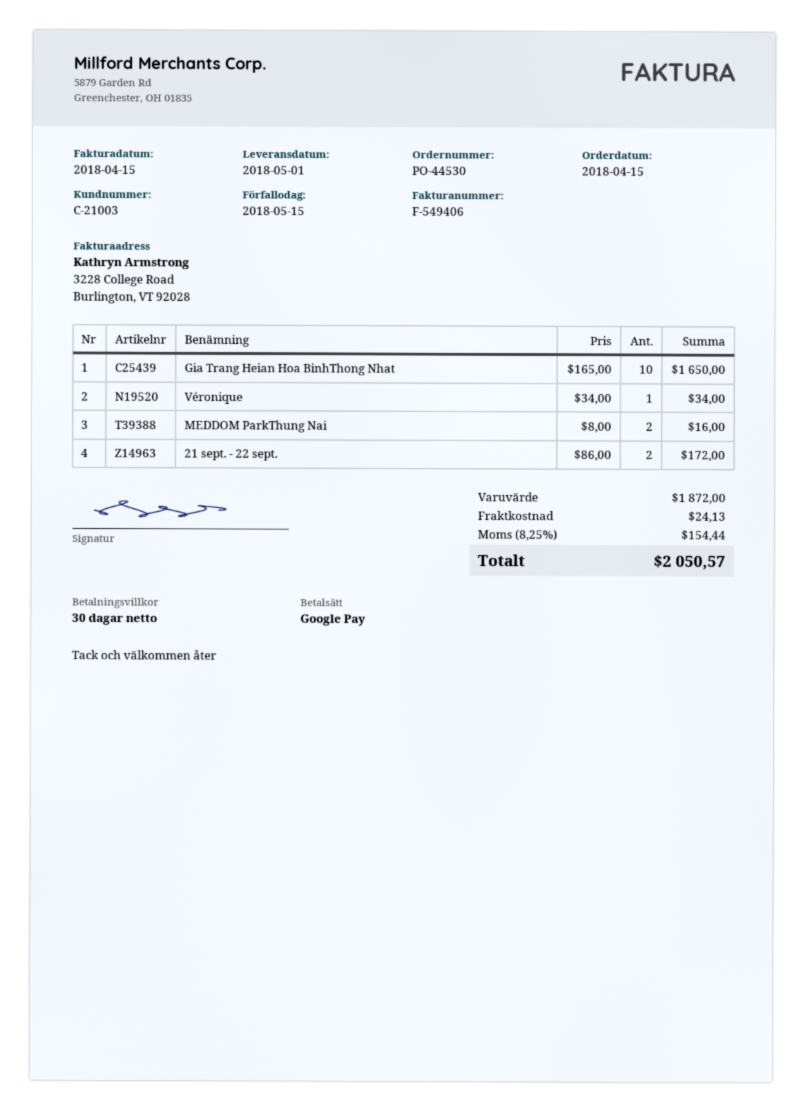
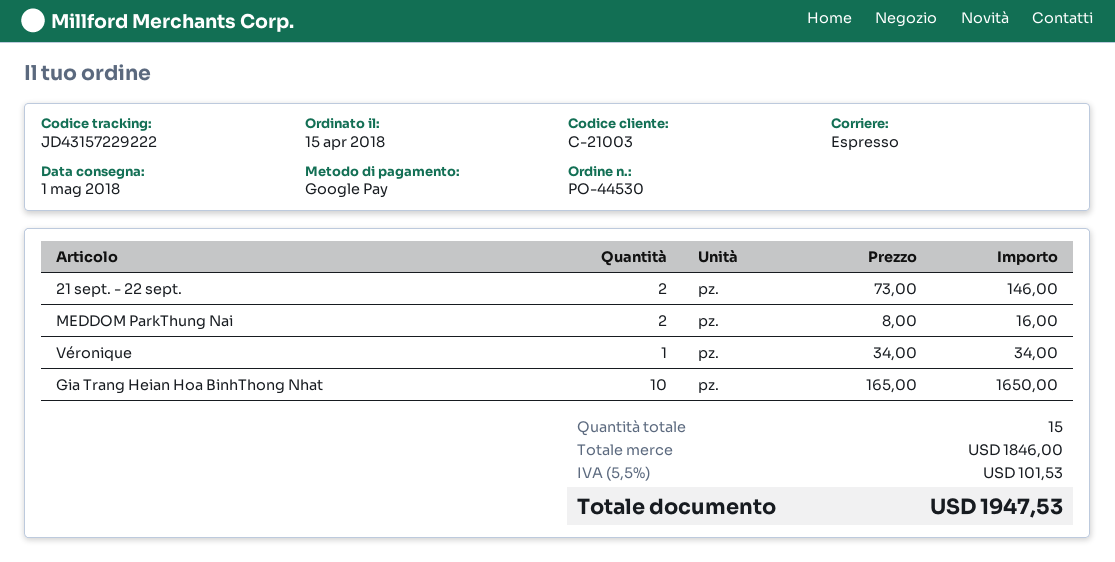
21 sept. - 22 sept.: 2 x 86.00 = 172.00 -> 2 x 73.00 = 146.00
subtotal: 1872.00 -> 1846.00
shipping: 24.13 -> none
tax: 8.25% = 154.44 -> 5.5% = 101.53
total: 2050.57 -> 1947.53

